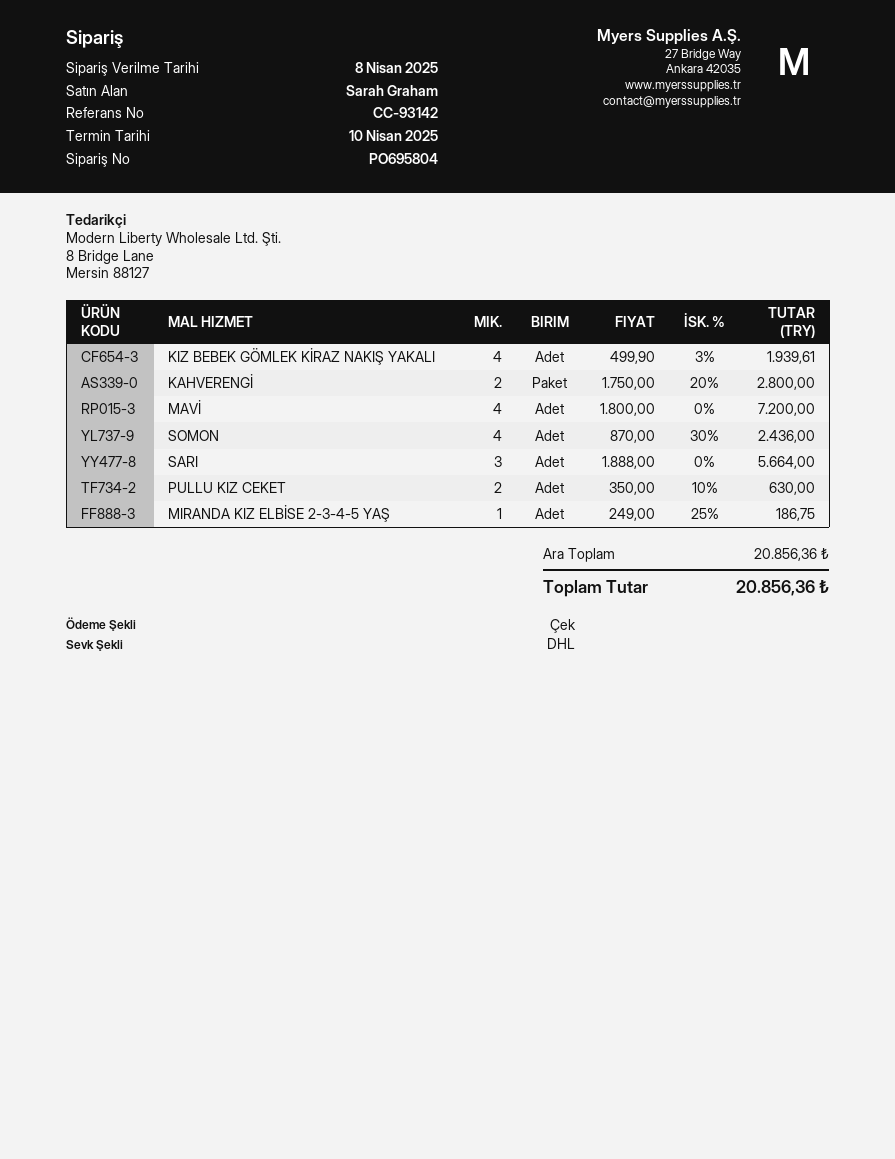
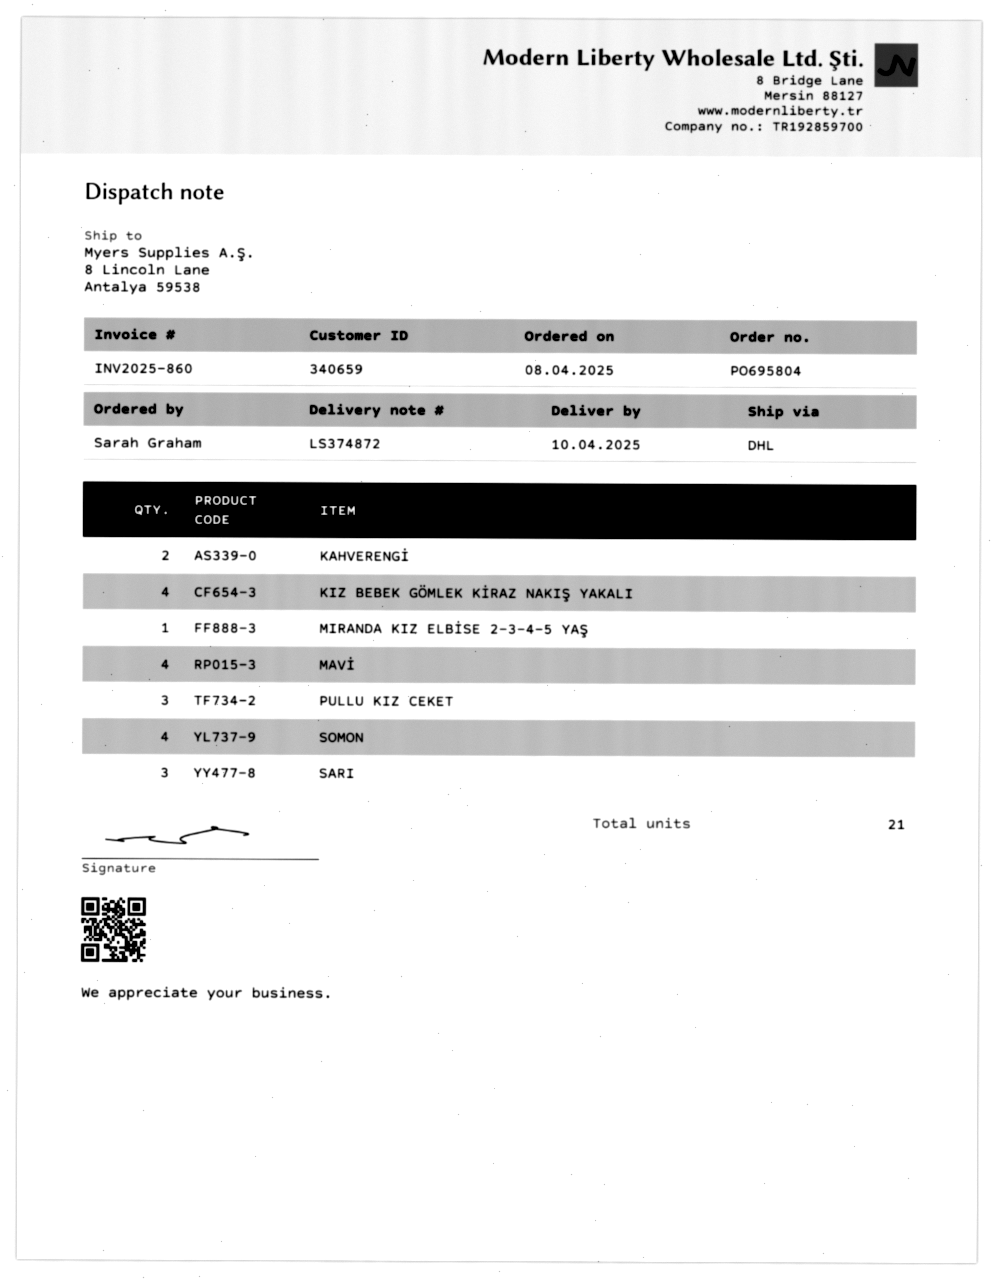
PULLU KIZ CEKET: 2 -> 3

